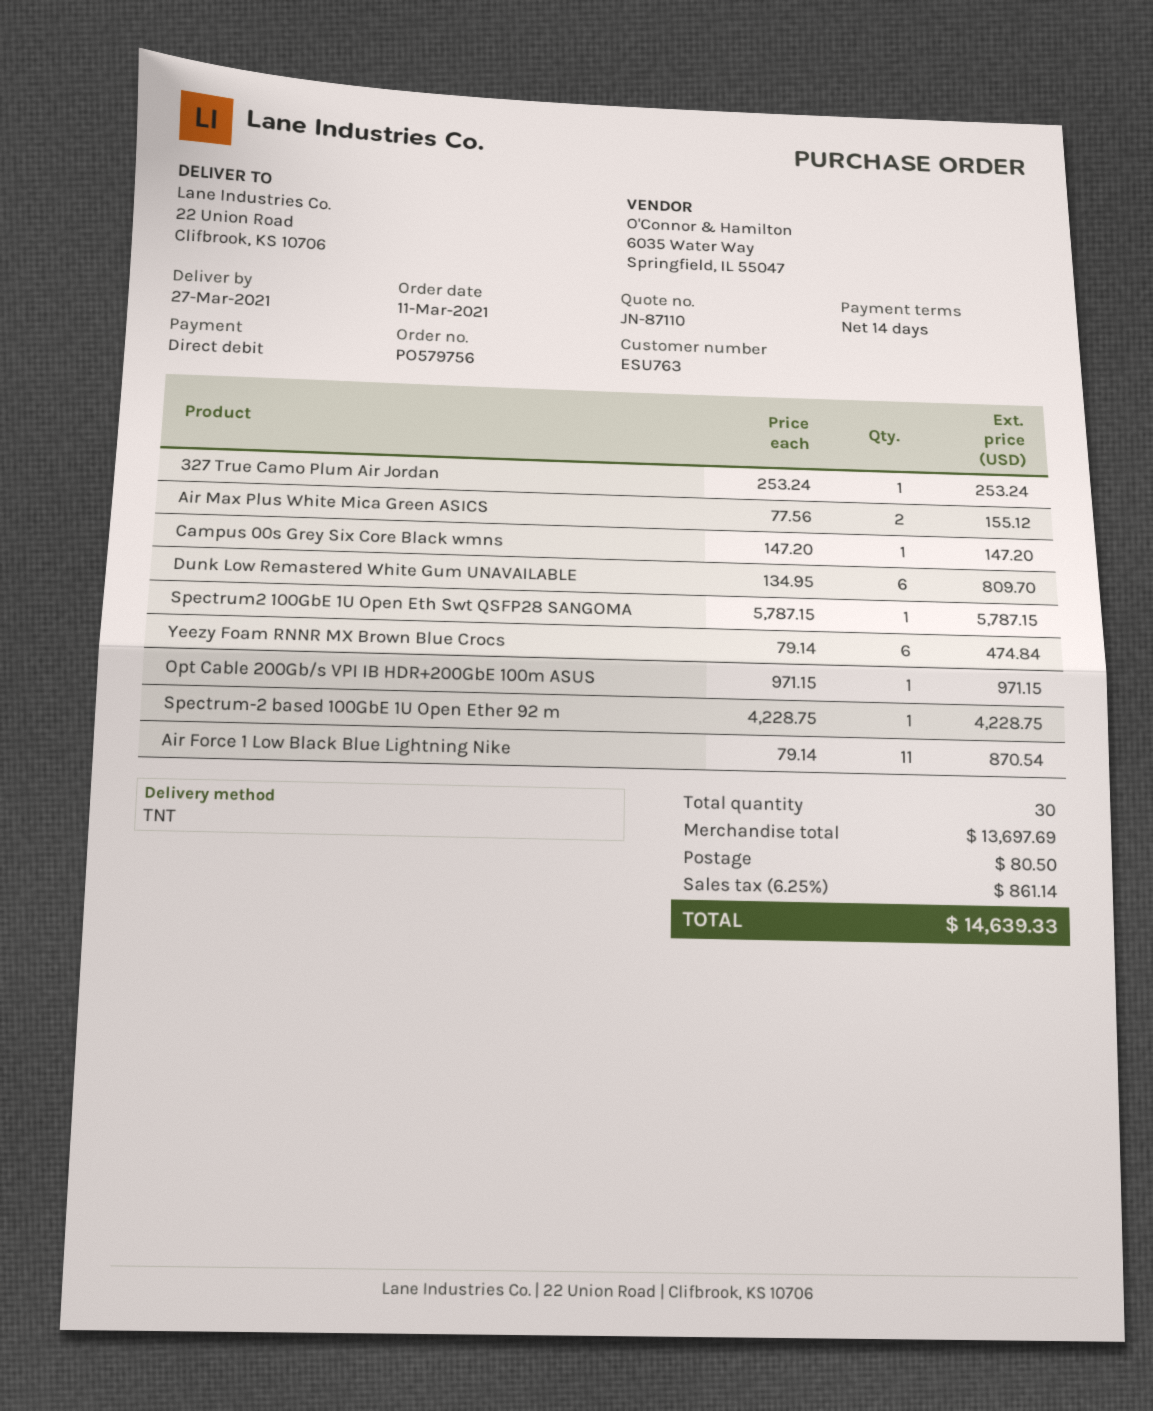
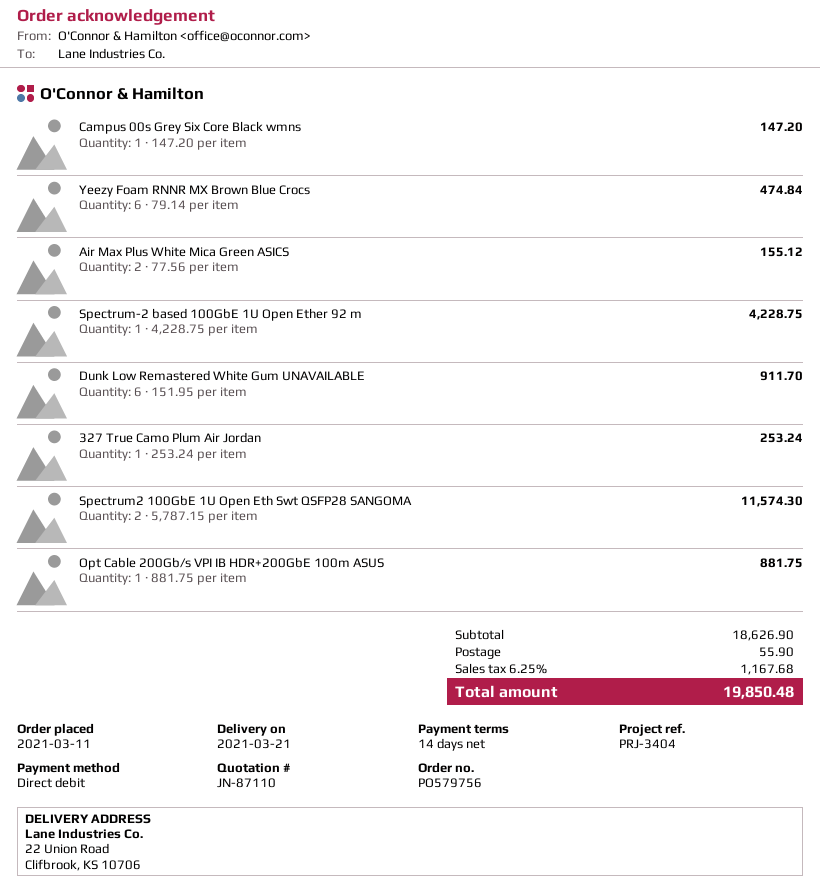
delivery date: 2021-03-27 -> 2021-03-21
Dunk Low Remastered White Gum UNAVAILABLE: 6 x 134.95 = 809.70 -> 6 x 151.95 = 911.70
Spectrum2 100GbE 1U Open Eth Swt QSFP28 SANGOMA: 1 x 5787.15 = 5787.15 -> 2 x 5787.15 = 11574.30
Opt Cable 200Gb/s VPI IB HDR+200GbE 100m ASUS: 1 x 971.15 = 971.15 -> 1 x 881.75 = 881.75
Air Force 1 Low Black Blue Lightning Nike: 11 x 79.14 = 870.54 -> none
subtotal: 13697.69 -> 18626.90
shipping: 80.50 -> 55.90
tax: 6.25% = 861.14 -> 6.25% = 1167.68
total: 14639.33 -> 19850.48

